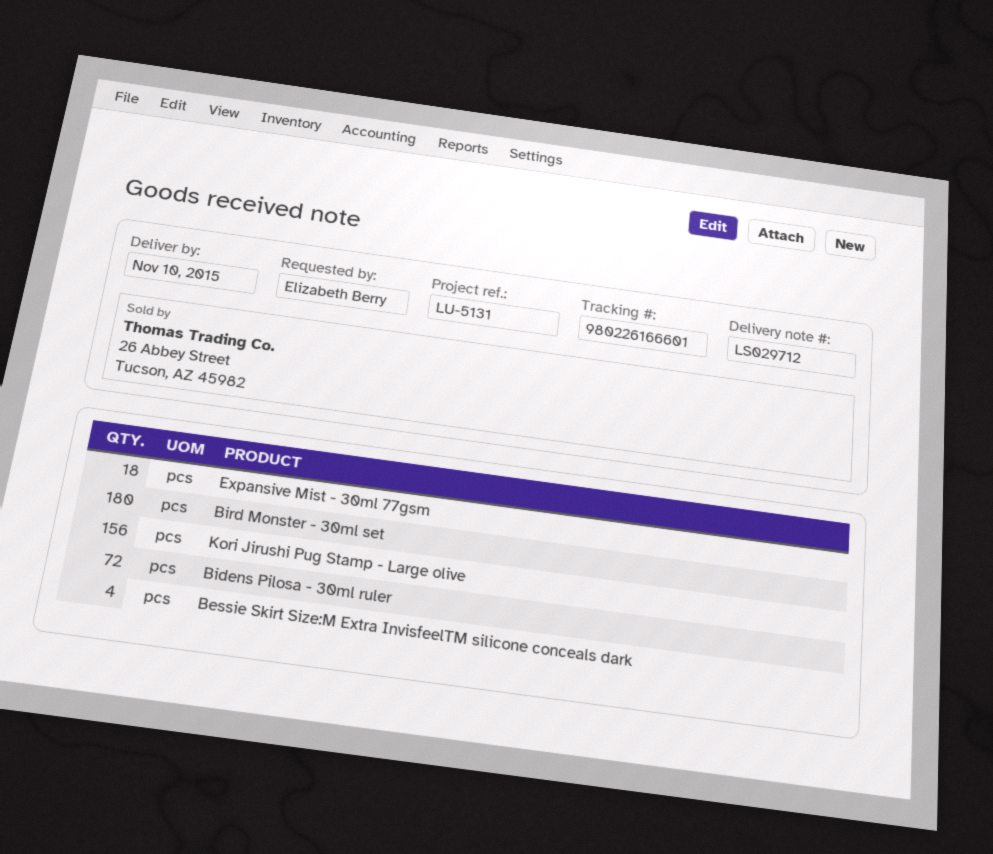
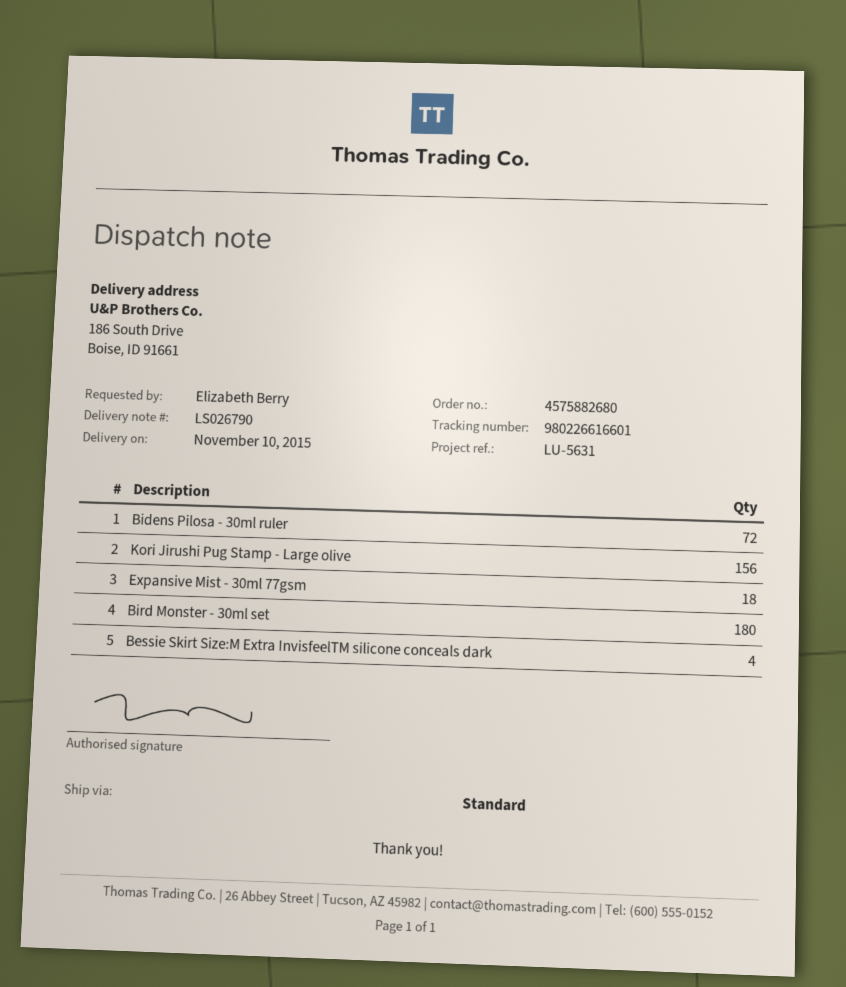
delivery note number: LS029712 -> LS026790
reference: LU-5131 -> LU-5631
tracking number: 980226166601 -> 980226616601

